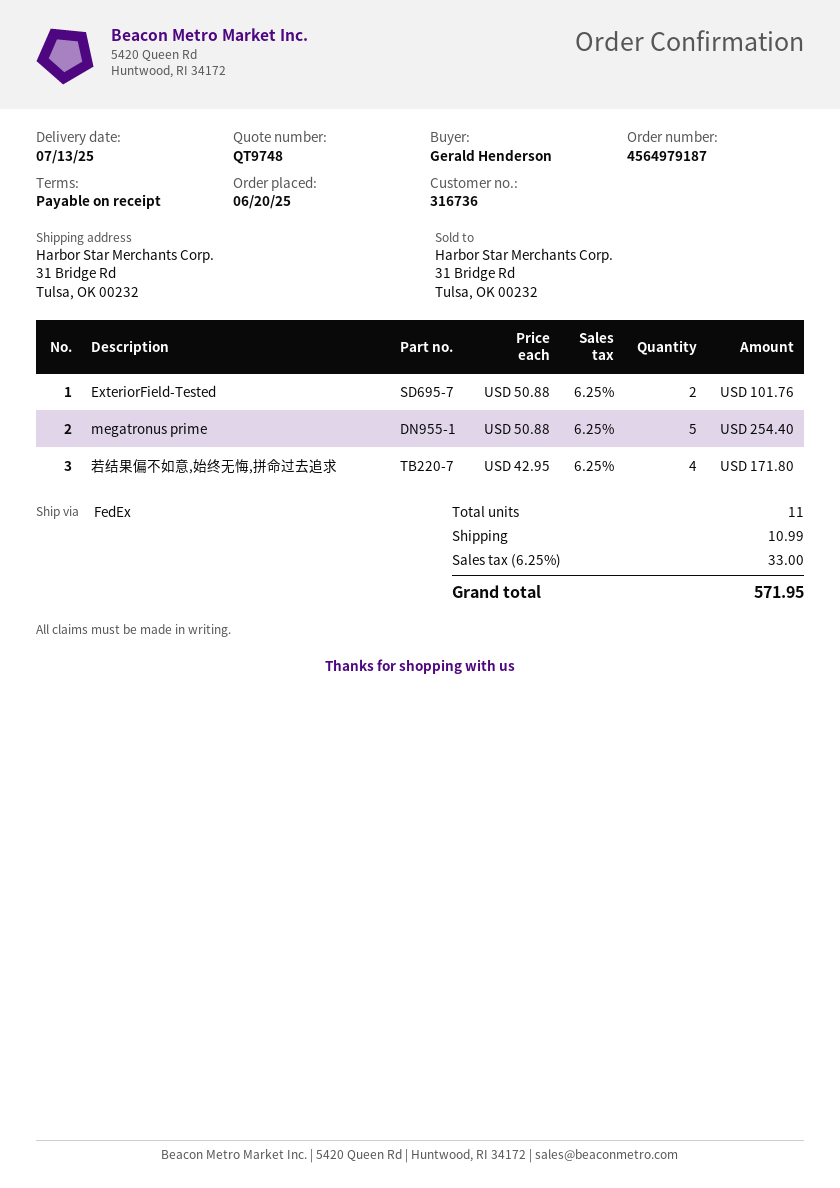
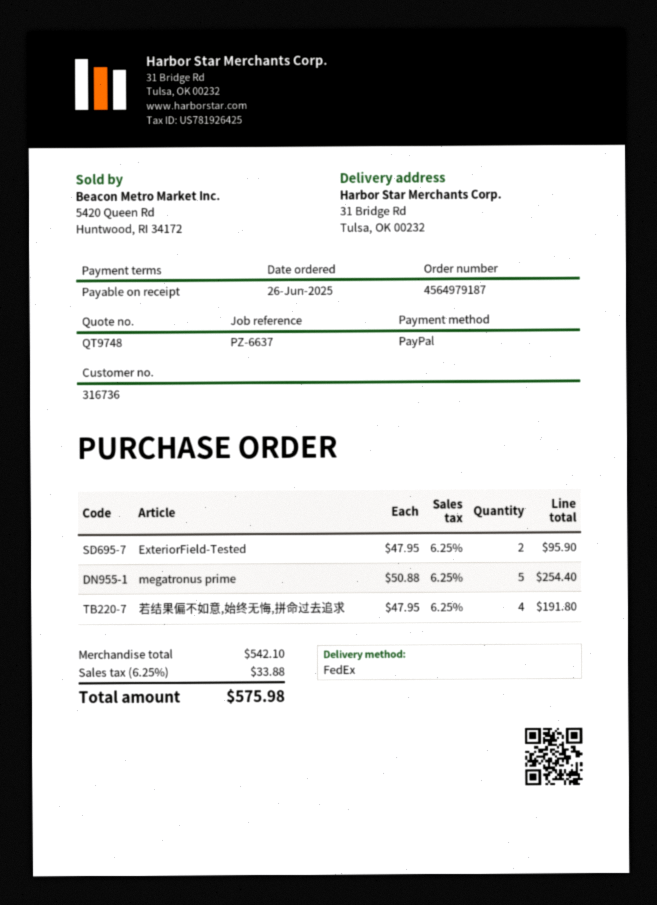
order date: 2025-06-20 -> 2025-06-26
ExteriorField-Tested: 2 x 50.88 = 101.76 -> 2 x 47.95 = 95.90
若结果偏不如意,始终无悔,拼命过去追求: 4 x 42.95 = 171.80 -> 4 x 47.95 = 191.80
shipping: 10.99 -> none
tax: 6.25% = 33.00 -> 6.25% = 33.88
total: 571.95 -> 575.98

